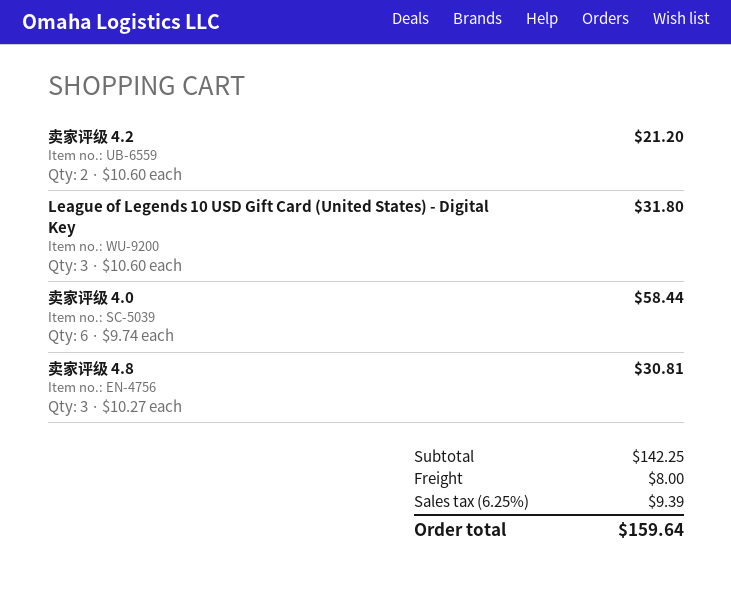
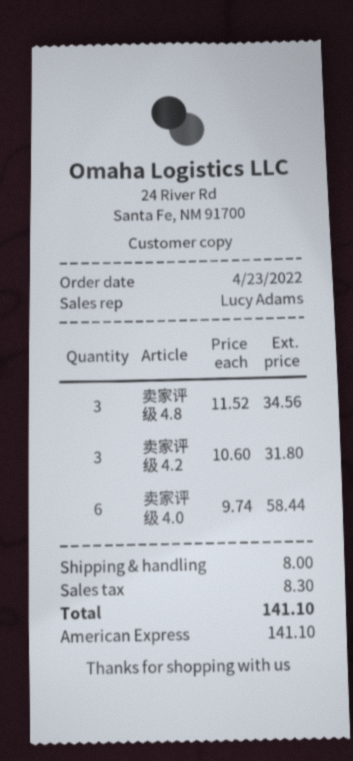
卖家评级 4.2: 2 x 10.60 = 21.20 -> 3 x 10.60 = 31.80
League of Legends 10 USD Gift Card (United States) - Digital Key: 3 x 10.60 = 31.80 -> none
卖家评级 4.8: 3 x 10.27 = 30.81 -> 3 x 11.52 = 34.56
tax: 9.39 -> 8.30
total: 159.64 -> 141.10

